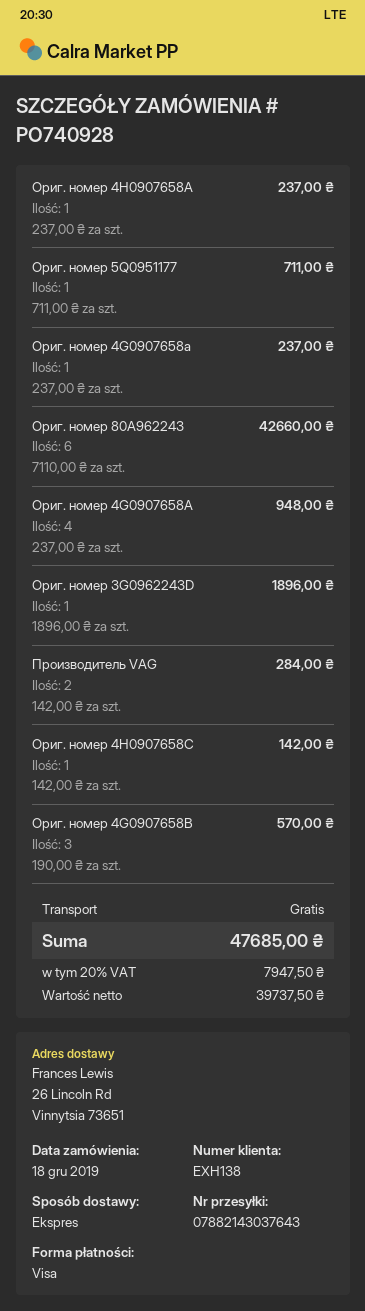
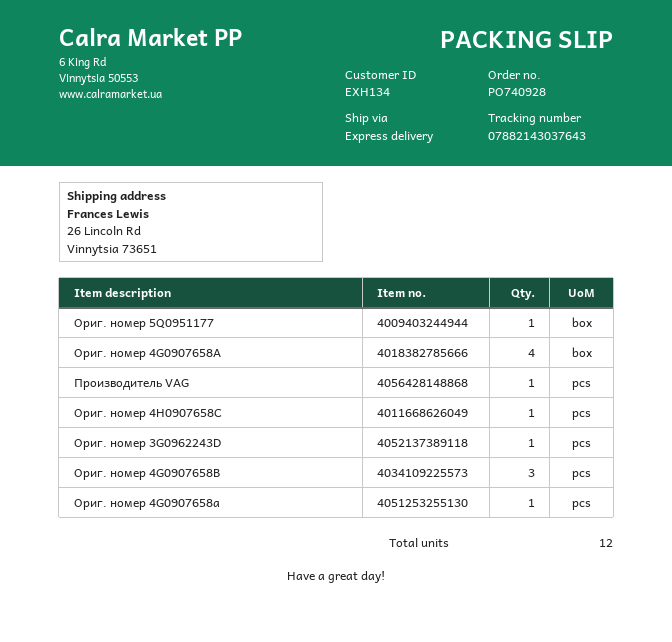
customer number: EXH138 -> EXH134
Ориг. номер 4H0907658A: 1 -> none
Ориг. номер 80A962243: 6 -> none
Производитель VAG: 2 -> 1

